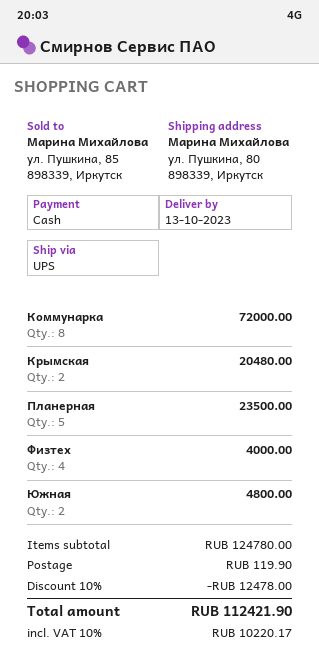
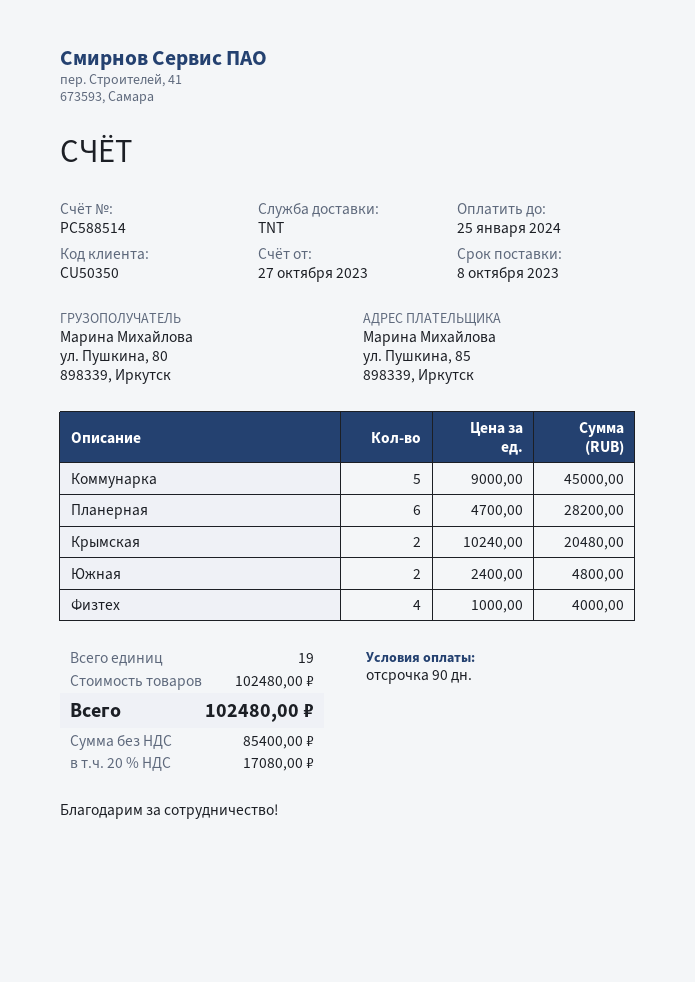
delivery date: 2023-10-13 -> 2023-10-08
shipping method: UPS -> TNT
Коммунарка: 8 for 72000.00 -> 5 for 45000.00
Планерная: 5 for 23500.00 -> 6 for 28200.00
subtotal: 124780.00 -> 102480.00
discount: 10% = 12478.00 -> none
shipping: 119.90 -> none
tax: 10% = 10220.17 -> 20% = 17080.00
total: 112421.90 -> 102480.00

